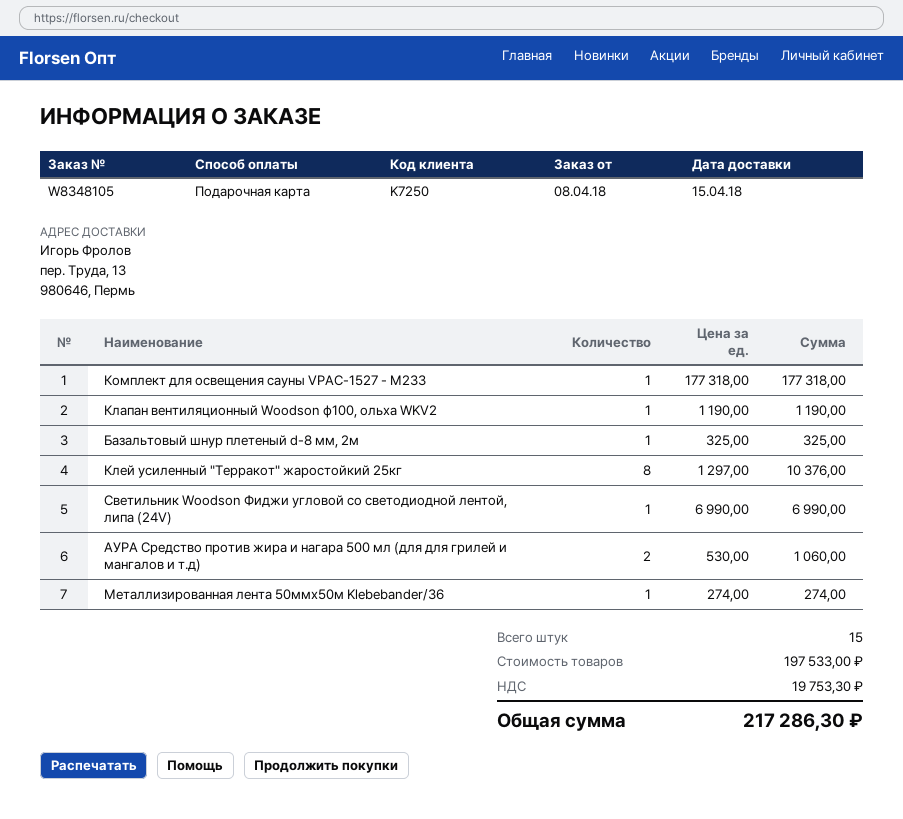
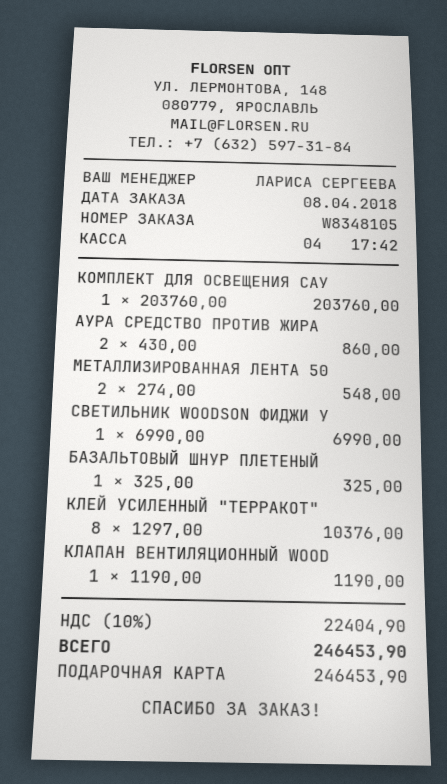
Комплект для освещения сауны VPAC-1527 - M233: 1 x 177318.00 = 177318.00 -> 1 x 203760.00 = 203760.00
АУРА Средство против жира и нагара 500 мл (для для грилей и мангалов и т.д): 2 x 530.00 = 1060.00 -> 2 x 430.00 = 860.00
Металлизированная лента 50ммх50м Klebebander/36: 1 x 274.00 = 274.00 -> 2 x 274.00 = 548.00
tax: 19753.30 -> 22404.90
total: 217286.30 -> 246453.90

